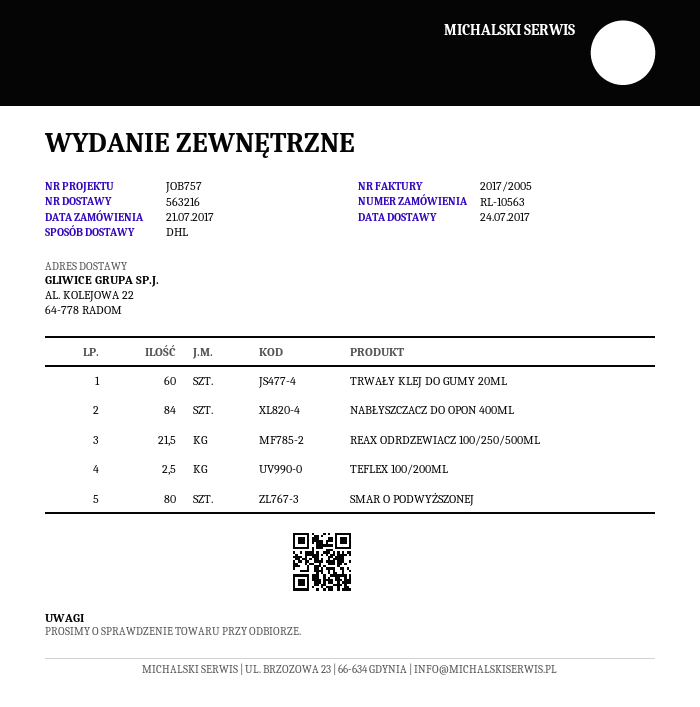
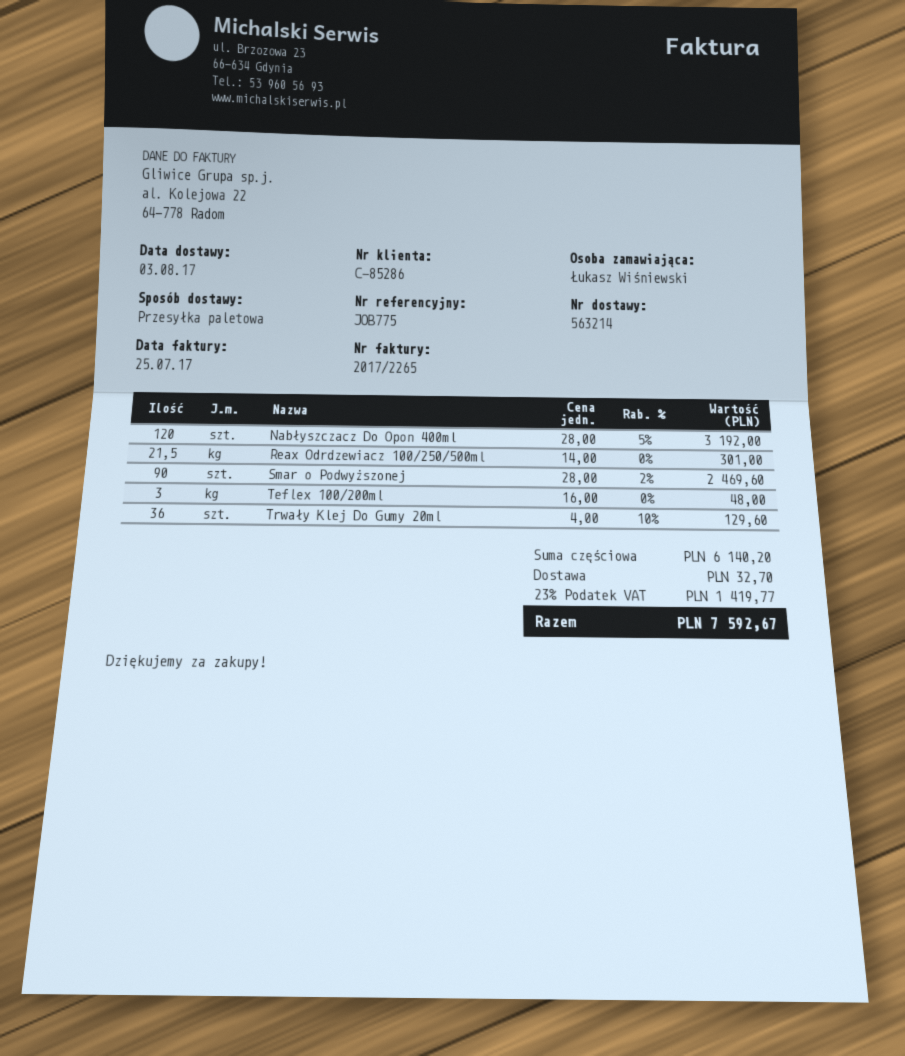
delivery note number: 563216 -> 563214
delivery date: 2017-07-24 -> 2017-08-03
invoice number: 2017/2005 -> 2017/2265
reference: JOB757 -> JOB775
shipping method: DHL -> pallet freight
TRWAŁY KLEJ DO GUMY 20ML: 60 -> 36
NABŁYSZCZACZ DO OPON 400ML: 84 -> 120
TEFLEX 100/200ML: 2.5 -> 3
SMAR O PODWYŻSZONEJ: 80 -> 90

